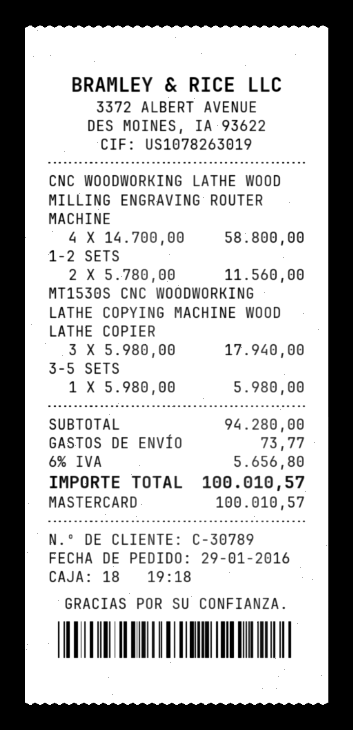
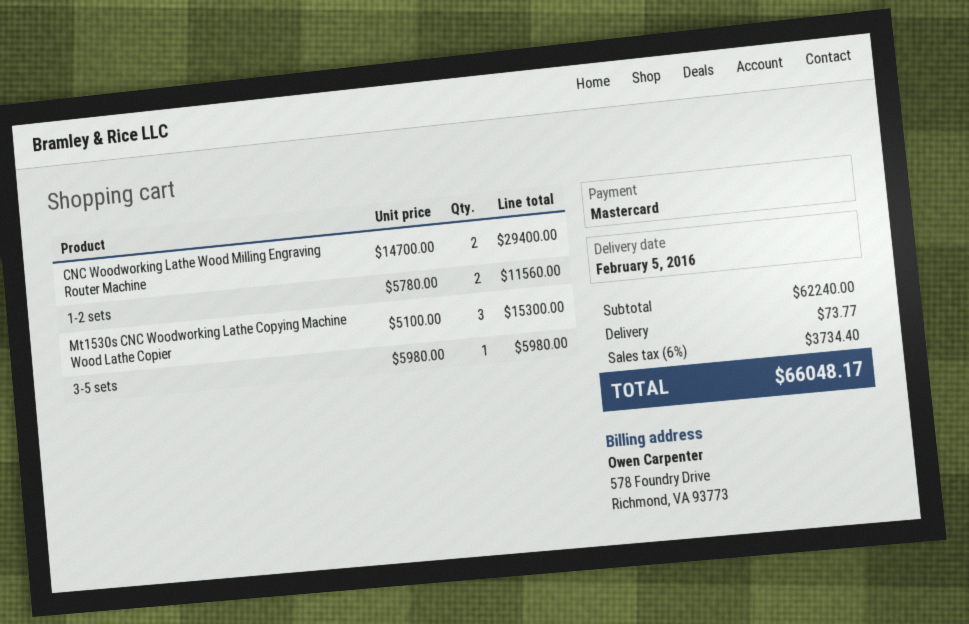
CNC WOODWORKING LATHE WOOD MILLING ENGRAVING ROUTER MACHINE: 4 x 14700.00 = 58800.00 -> 2 x 14700.00 = 29400.00
MT1530S CNC WOODWORKING LATHE COPYING MACHINE WOOD LATHE COPIER: 3 x 5980.00 = 17940.00 -> 3 x 5100.00 = 15300.00
subtotal: 94280.00 -> 62240.00
tax: 6% = 5656.80 -> 6% = 3734.40
total: 100010.57 -> 66048.17

